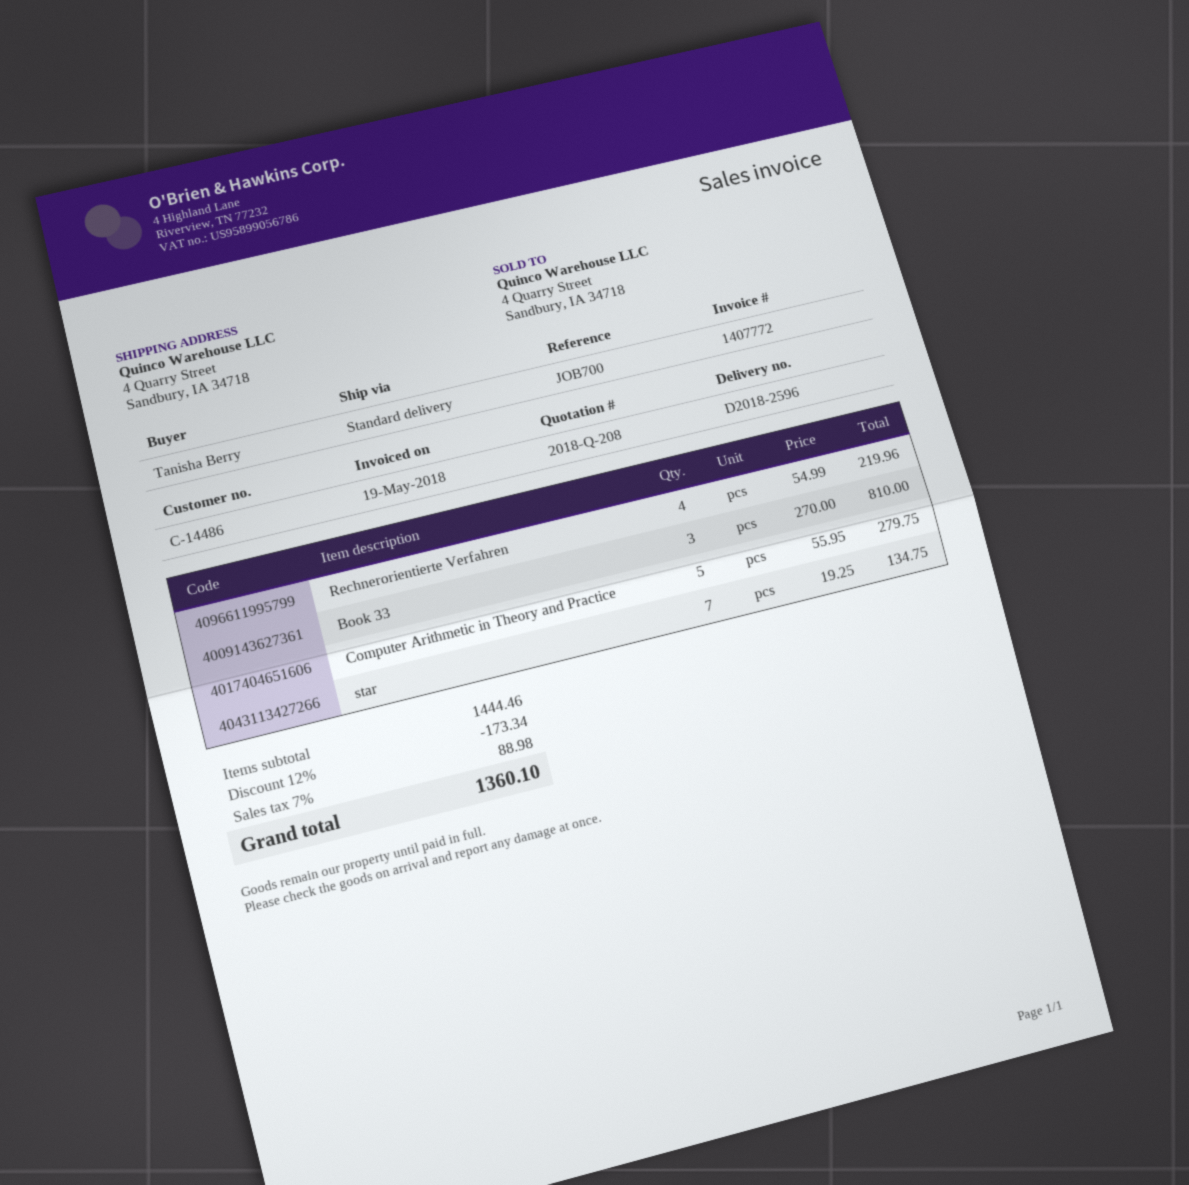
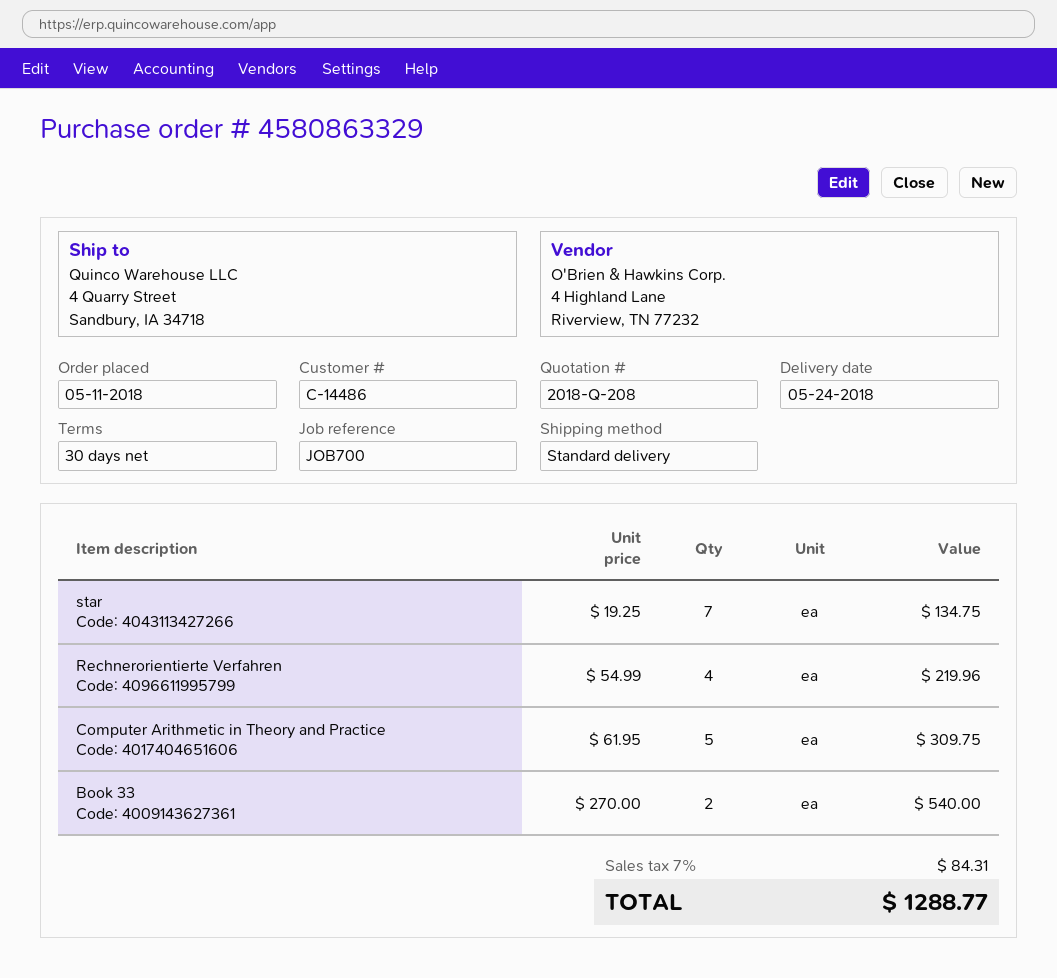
Book 33: 3 x 270.00 = 810.00 -> 2 x 270.00 = 540.00
Computer Arithmetic in Theory and Practice: 5 x 55.95 = 279.75 -> 5 x 61.95 = 309.75
discount: 12% = 173.34 -> none
tax: 7% = 88.98 -> 7% = 84.31
total: 1360.10 -> 1288.77

